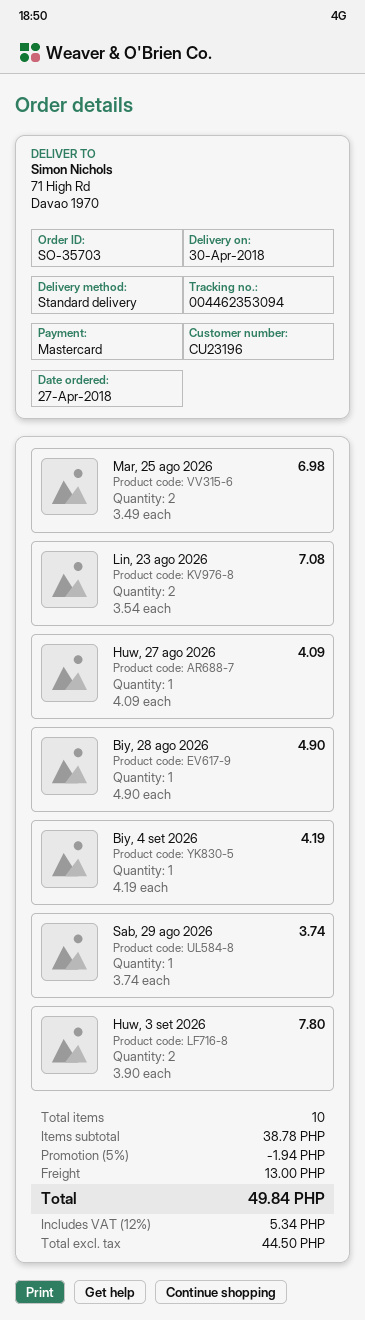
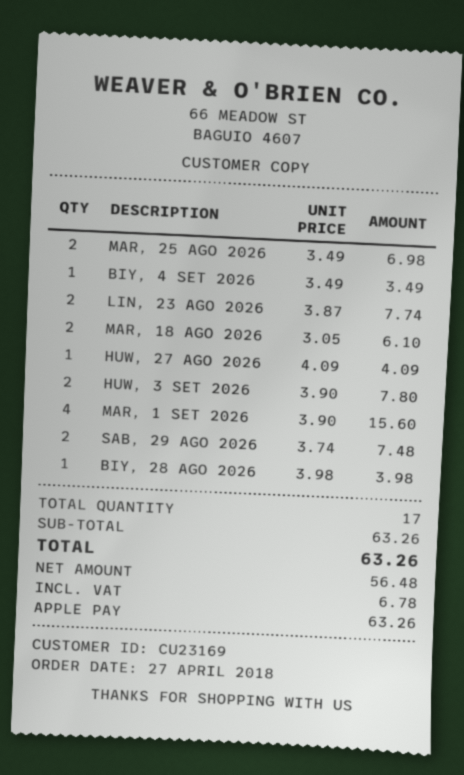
customer number: CU23196 -> CU23169
payment method: Mastercard -> Apple Pay
Lin, 23 ago 2026: 2 x 3.54 = 7.08 -> 2 x 3.87 = 7.74
Biy, 28 ago 2026: 1 x 4.90 = 4.90 -> 1 x 3.98 = 3.98
Biy, 4 set 2026: 1 x 4.19 = 4.19 -> 1 x 3.49 = 3.49
Sab, 29 ago 2026: 1 x 3.74 = 3.74 -> 2 x 3.74 = 7.48
MAR, 18 AGO 2026: none -> 2 x 3.05 = 6.10
MAR, 1 SET 2026: none -> 4 x 3.90 = 15.60
total quantity: 10 -> 17
subtotal: 38.78 -> 63.26
discount: 5% = 1.94 -> none
shipping: 13.00 -> none
net: 44.50 -> 56.48
tax: 5.34 -> 6.78
total: 49.84 -> 63.26

